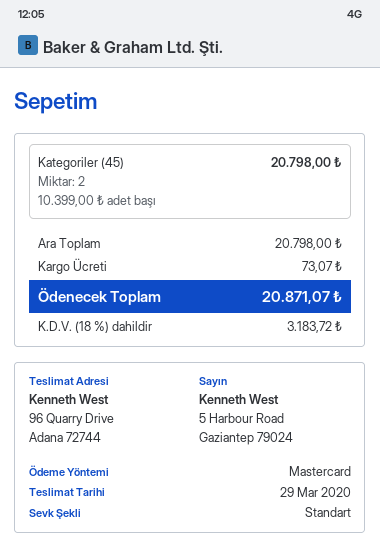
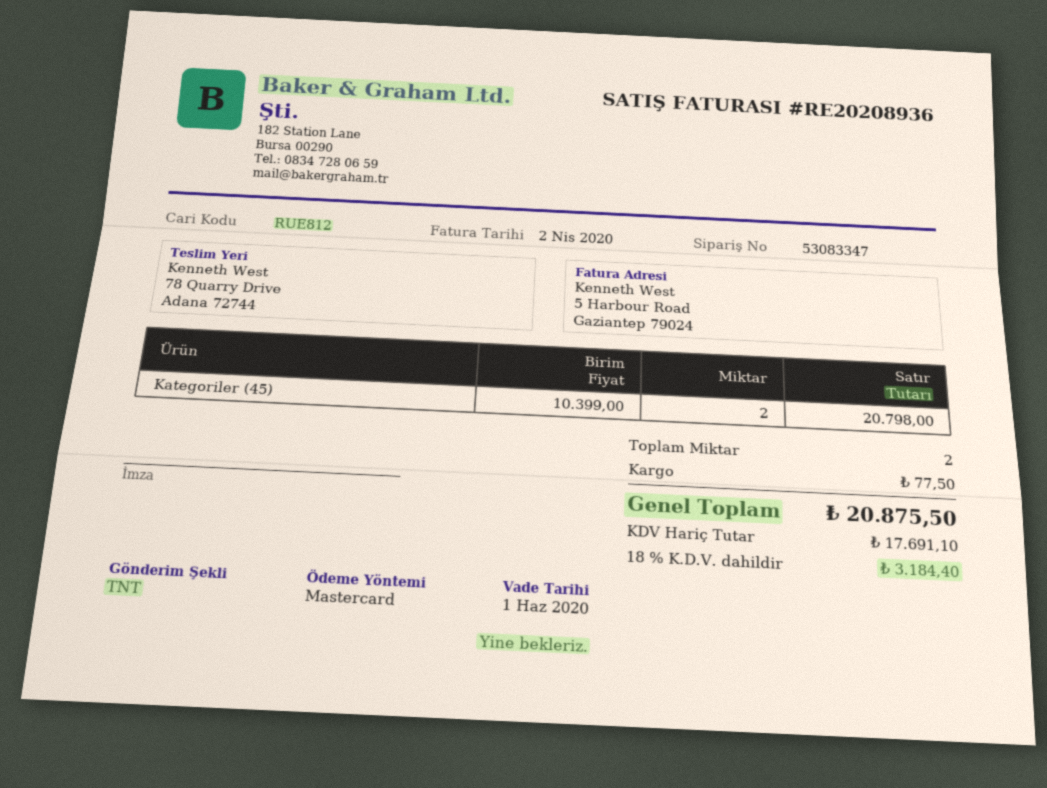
shipping method: standard -> TNT
ship to: 96 Quarry Drive, Adana 72744 -> 78 Quarry Drive, Adana 72744
shipping: 73.07 -> 77.50
tax: 18% = 3183.72 -> 18% = 3184.40
total: 20871.07 -> 20875.50

